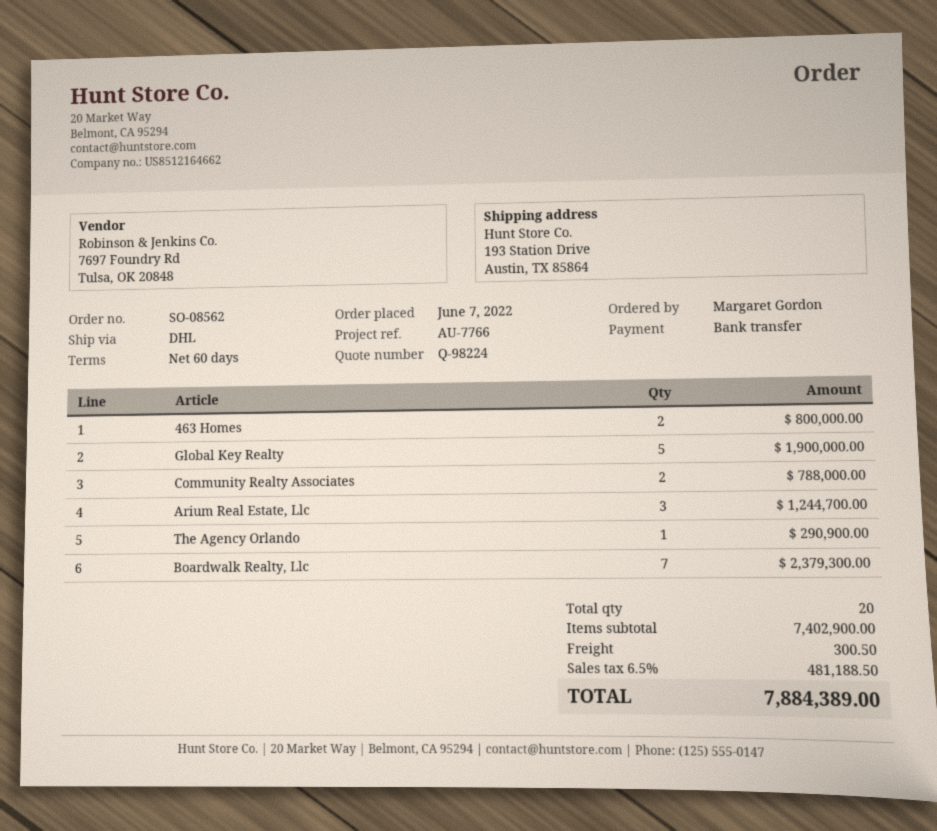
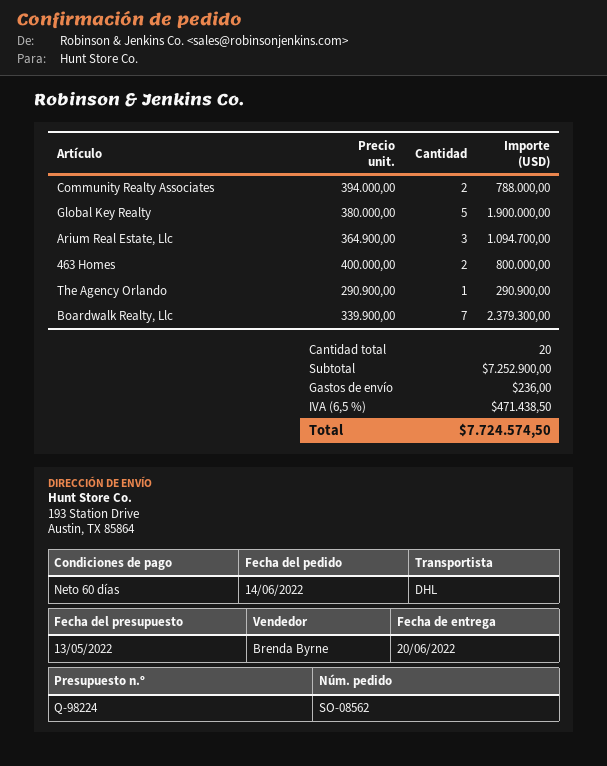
order date: 2022-06-07 -> 2022-06-14
Arium Real Estate, Llc: 3 for 1244700.00 -> 3 for 1094700.00
subtotal: 7402900.00 -> 7252900.00
shipping: 300.50 -> 236.00
tax: 6.5% = 481188.50 -> 6.5% = 471438.50
total: 7884389.00 -> 7724574.50

